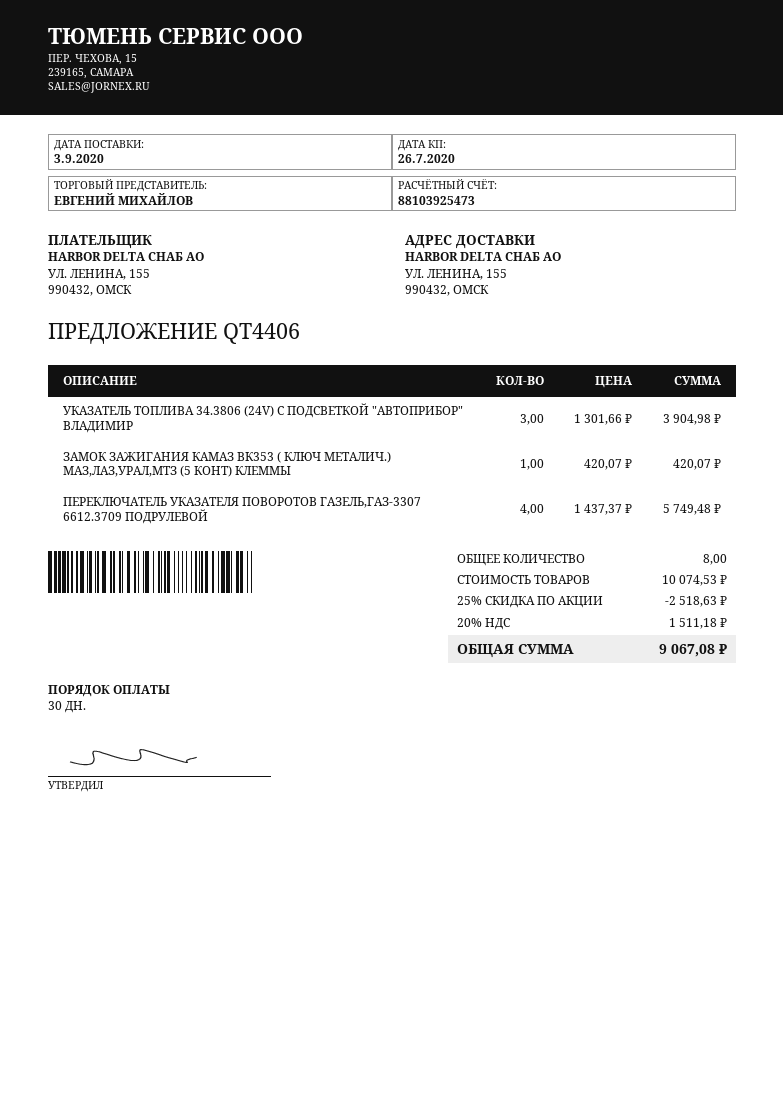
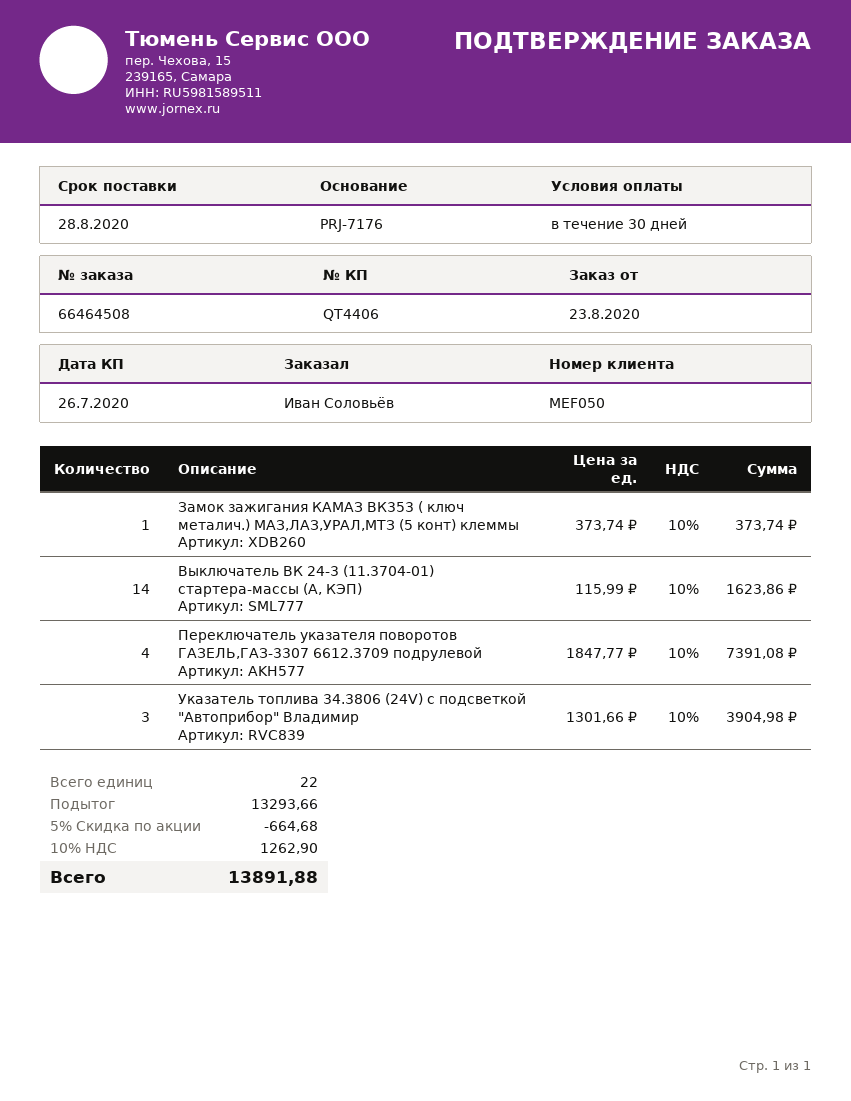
delivery date: 2020-09-03 -> 2020-08-28
ЗАМОК ЗАЖИГАНИЯ КАМАЗ ВК353 ( КЛЮЧ МЕТАЛИЧ.) МАЗ,ЛАЗ,УРАЛ,МТЗ (5 КОНТ) КЛЕММЫ: 1 x 420.07 = 420.07 -> 1 x 373.74 = 373.74
ПЕРЕКЛЮЧАТЕЛЬ УКАЗАТЕЛЯ ПОВОРОТОВ ГАЗЕЛЬ,ГАЗ-3307 6612.3709 ПОДРУЛЕВОЙ: 4 x 1437.37 = 5749.48 -> 4 x 1847.77 = 7391.08
Выключатель ВК 24-3 (11.3704-01) стартера-массы (А, КЭП): none -> 14 x 115.99 = 1623.86
total quantity: 8 -> 22
subtotal: 10074.53 -> 13293.66
discount: 25% = 2518.63 -> 5% = 664.68
tax: 20% = 1511.18 -> 10% = 1262.90
total: 9067.08 -> 13891.88

